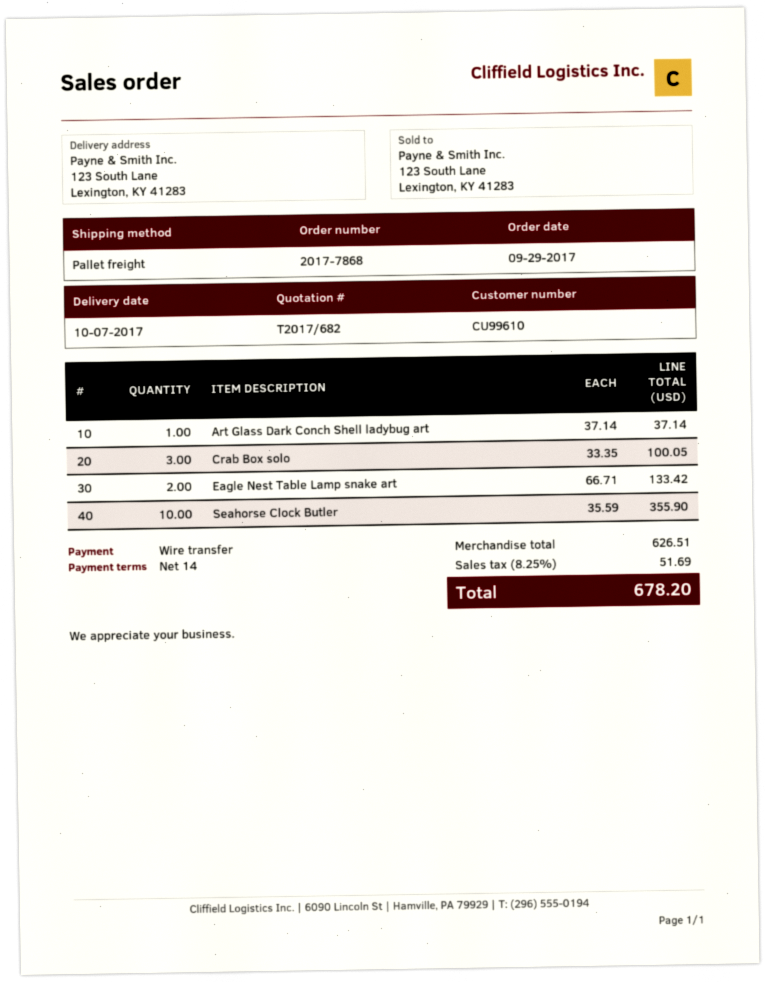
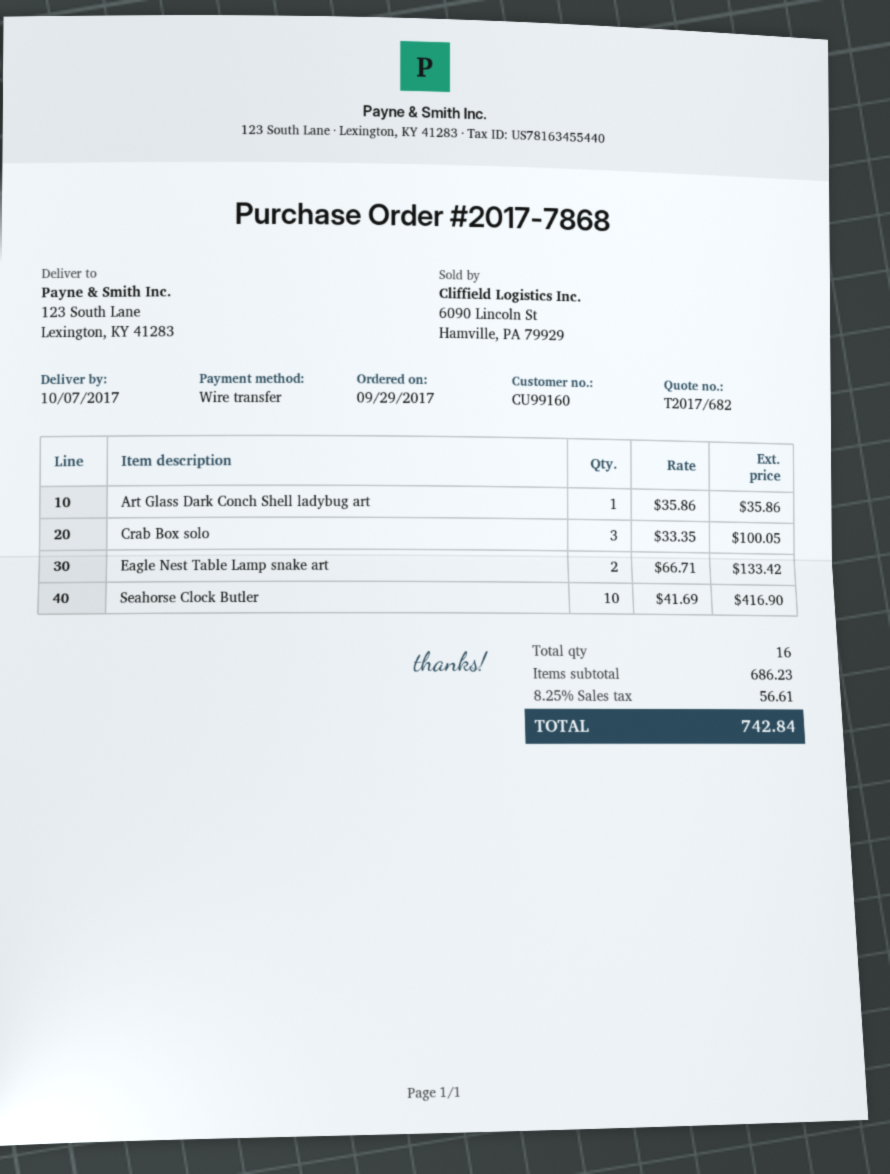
customer number: CU99610 -> CU99160
Art Glass Dark Conch Shell ladybug art: 1 x 37.14 = 37.14 -> 1 x 35.86 = 35.86
Seahorse Clock Butler: 10 x 35.59 = 355.90 -> 10 x 41.69 = 416.90
subtotal: 626.51 -> 686.23
tax: 8.25% = 51.69 -> 8.25% = 56.61
total: 678.20 -> 742.84

